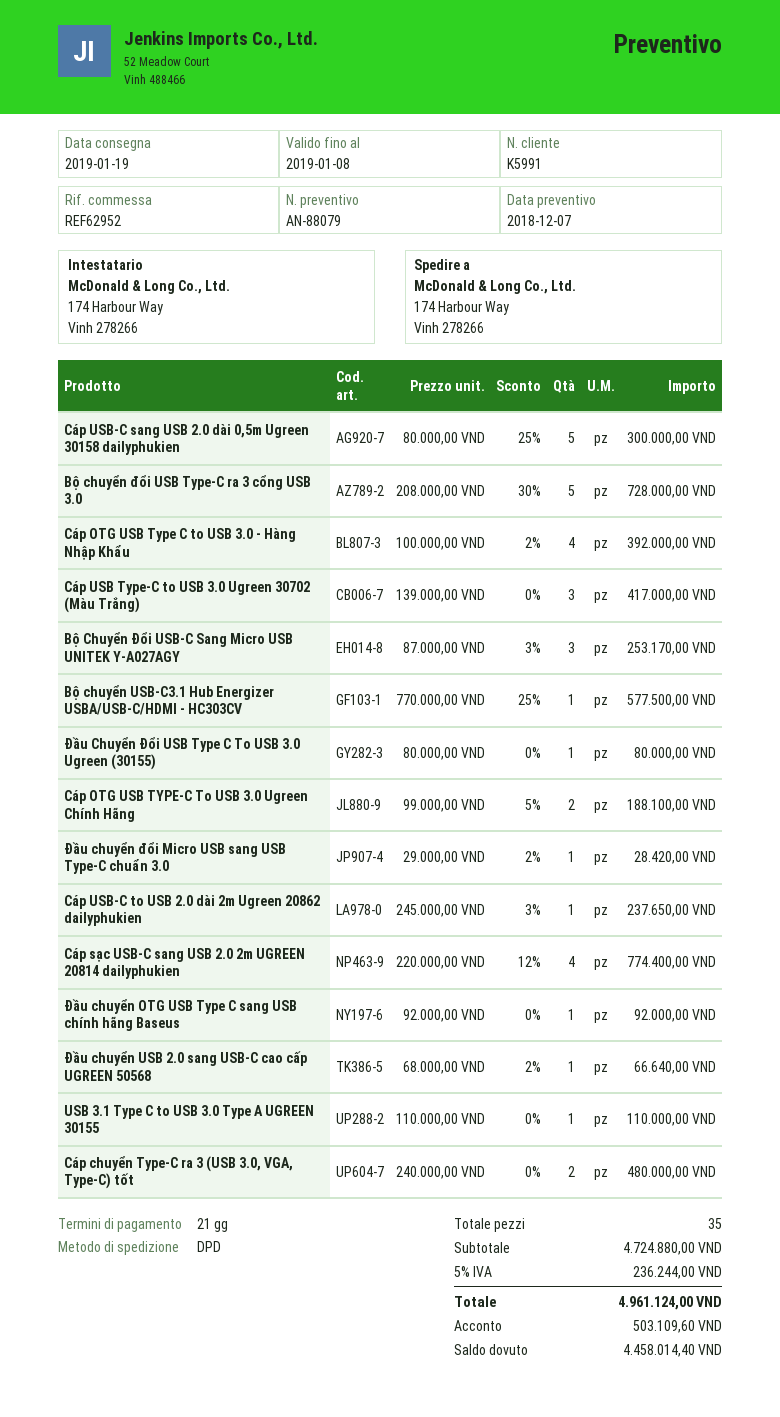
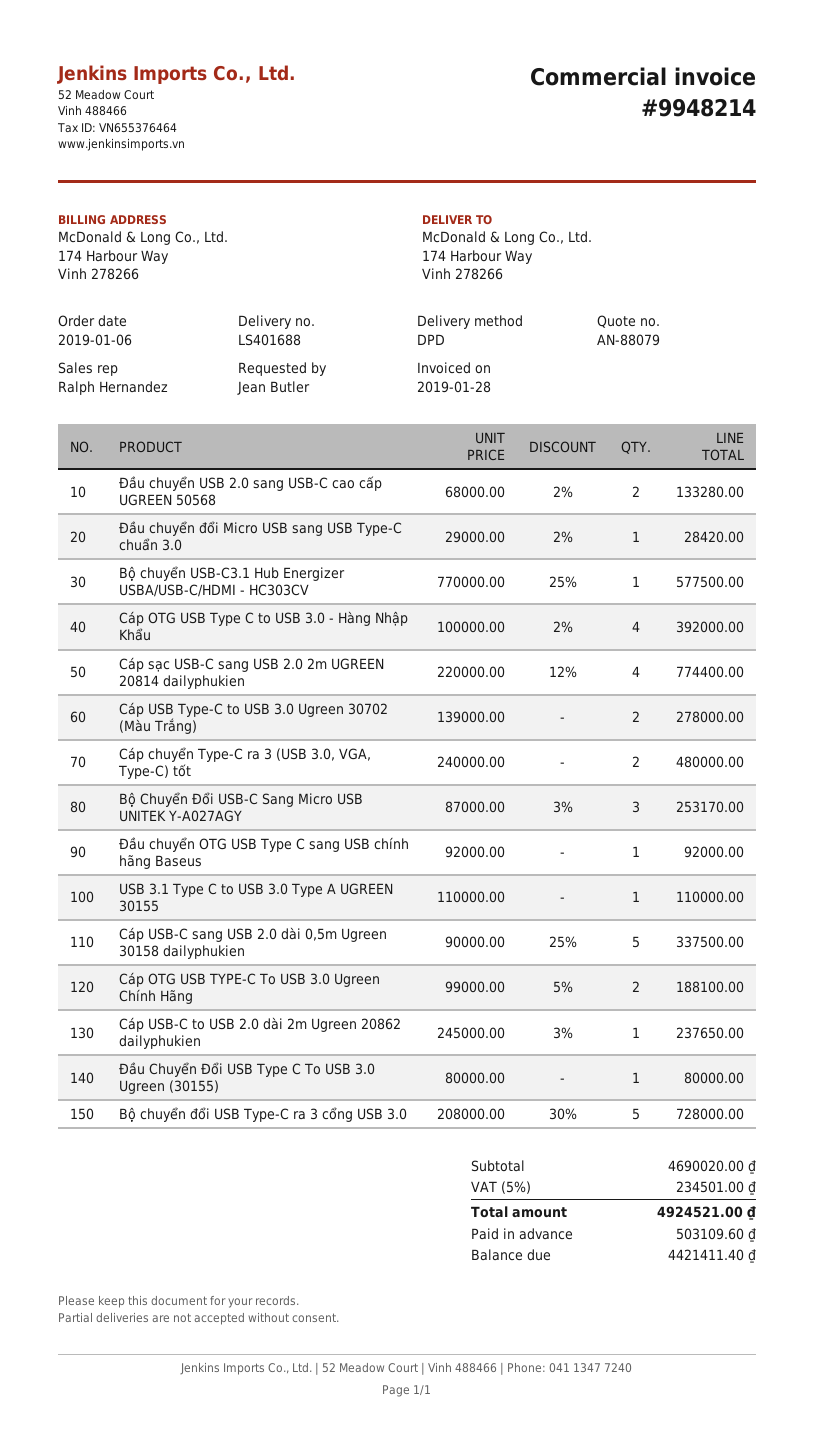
Cáp USB-C sang USB 2.0 dài 0,5m Ugreen 30158 dailyphukien: 5 x 80000.00 - 25% = 300000.00 -> 5 x 90000.00 - 25% = 337500.00
Cáp USB Type-C to USB 3.0 Ugreen 30702 (Màu Trắng): 3 x 139000.00 = 417000.00 -> 2 x 139000.00 = 278000.00
Đầu chuyển USB 2.0 sang USB-C cao cấp UGREEN 50568: 1 x 68000.00 - 2% = 66640.00 -> 2 x 68000.00 - 2% = 133280.00
subtotal: 4724880.00 -> 4690020.00
tax: 5% = 236244.00 -> 5% = 234501.00
total: 4961124.00 -> 4924521.00
balance: 4458014.40 -> 4421411.40

